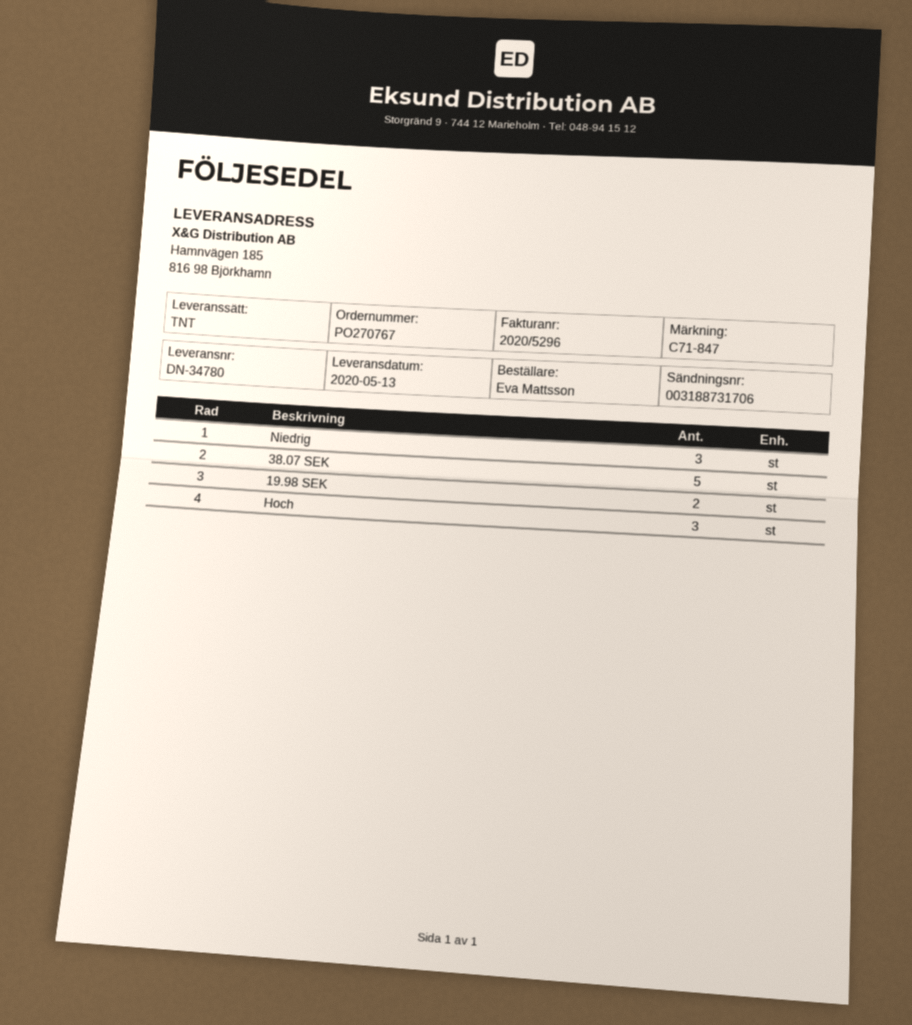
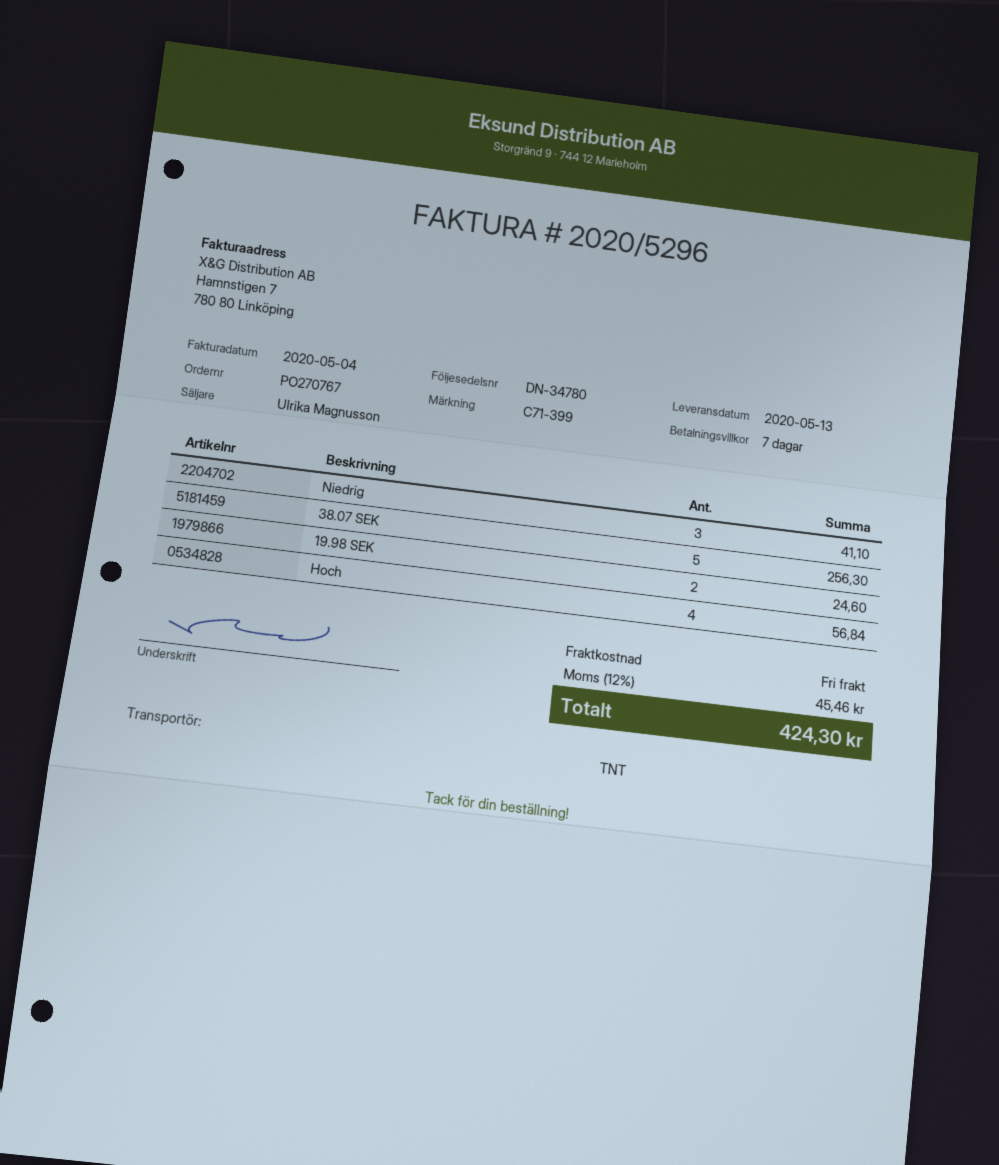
reference: C71-847 -> C71-399
Hoch: 3 -> 4

